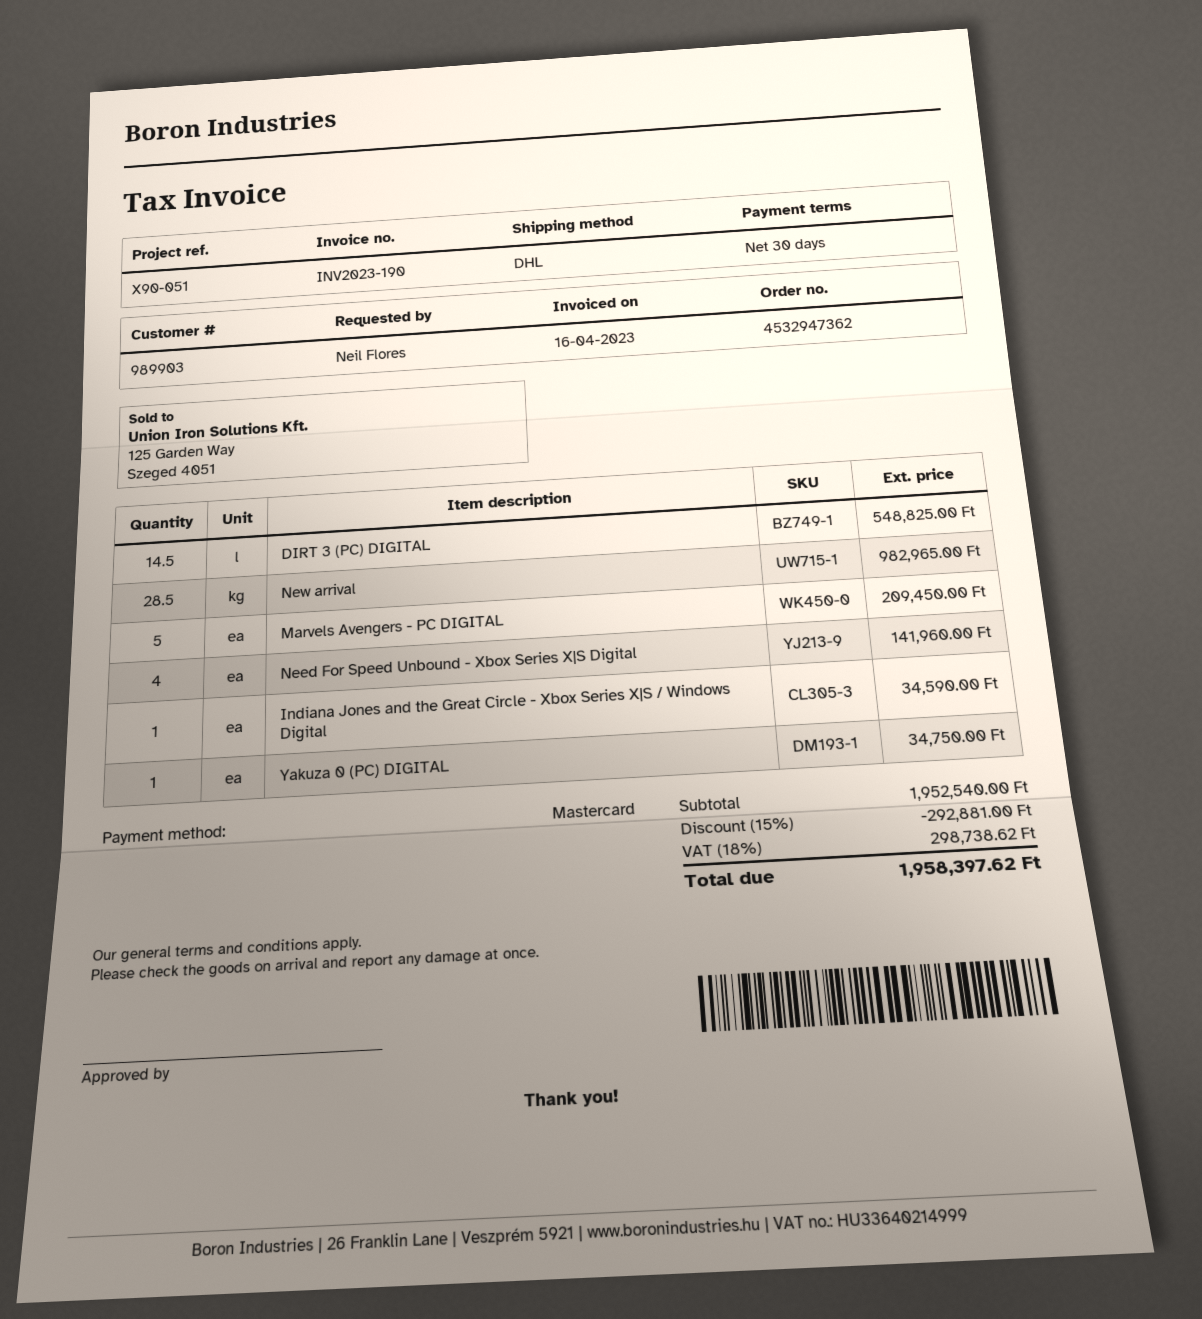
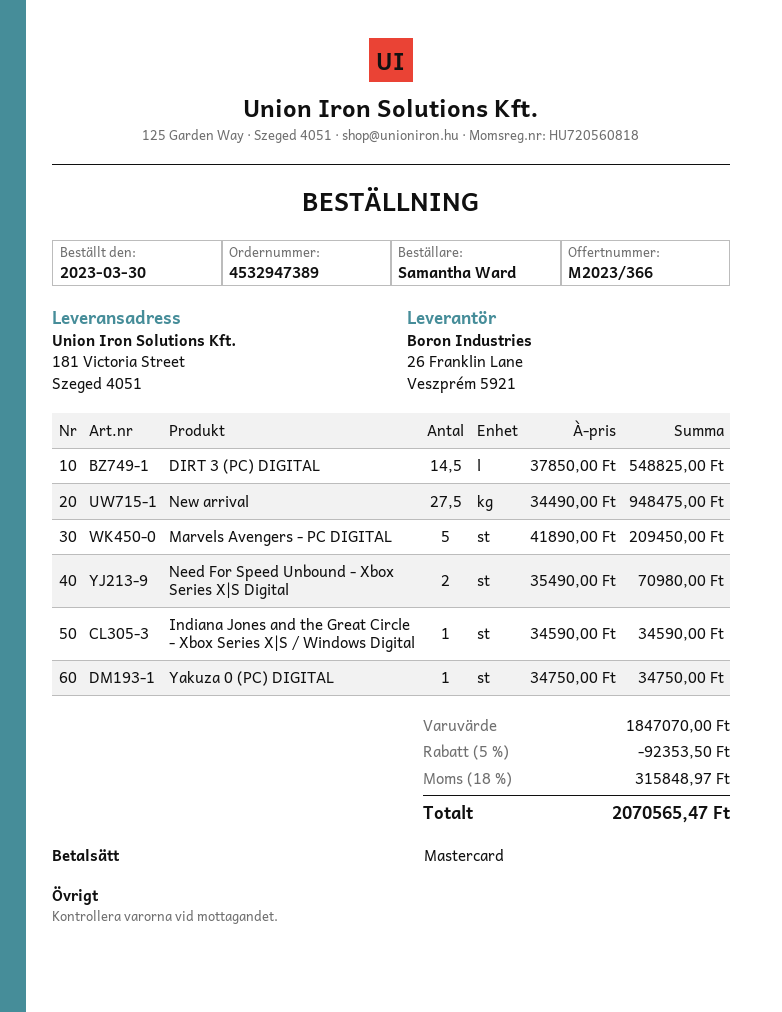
order number: 4532947362 -> 4532947389
ordered by: Neil Flores -> Samantha Ward
New arrival: 28.5 for 982965.00 -> 27.5 for 948475.00
Need For Speed Unbound - Xbox Series X|S Digital: 4 for 141960.00 -> 2 for 70980.00
subtotal: 1952540.00 -> 1847070.00
discount: 15% = 292881.00 -> 5% = 92353.50
tax: 18% = 298738.62 -> 18% = 315848.97
total: 1958397.62 -> 2070565.47

